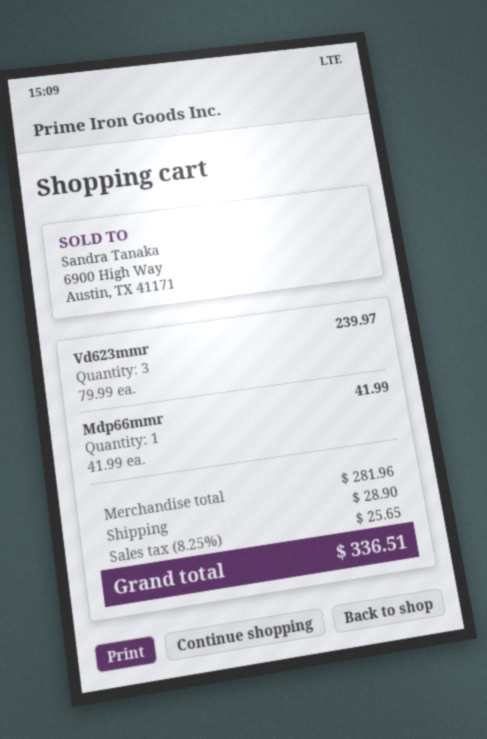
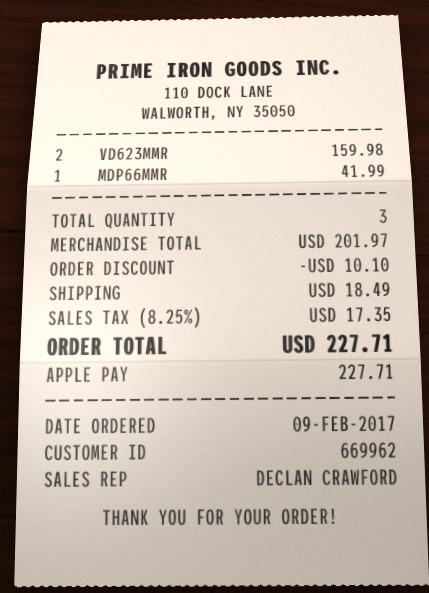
Vd623mmr: 3 for 239.97 -> 2 for 159.98
subtotal: 281.96 -> 201.97
discount: none -> 10.10
shipping: 28.90 -> 18.49
tax: 8.25% = 25.65 -> 8.25% = 17.35
total: 336.51 -> 227.71

